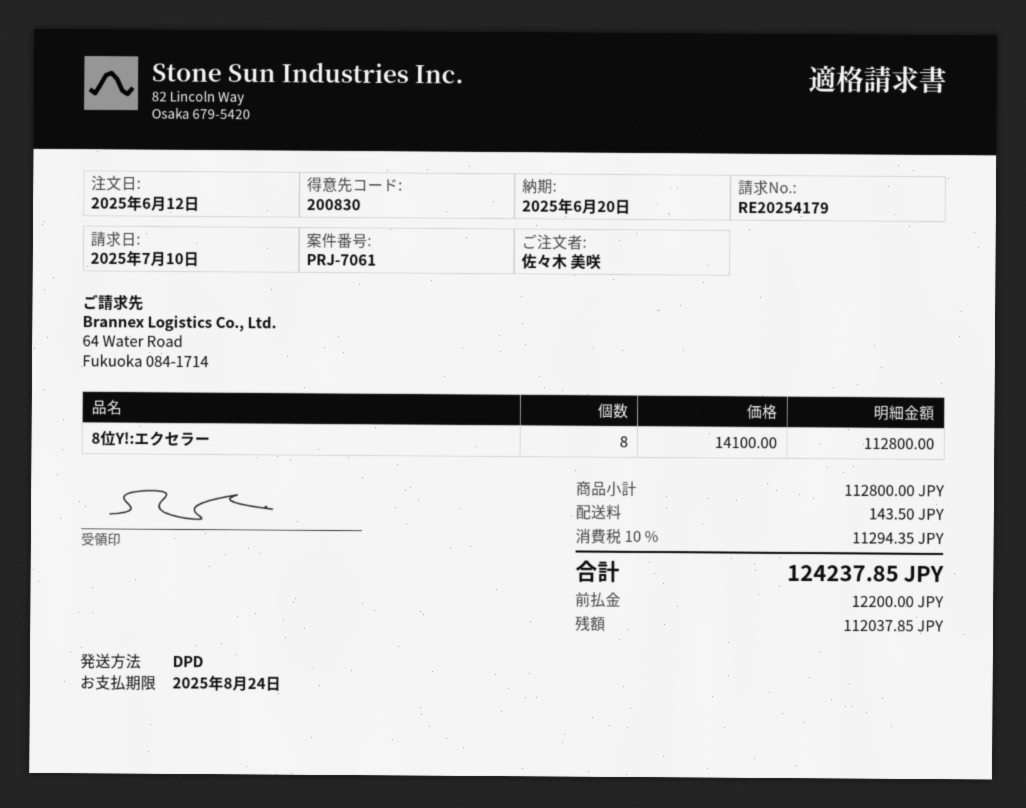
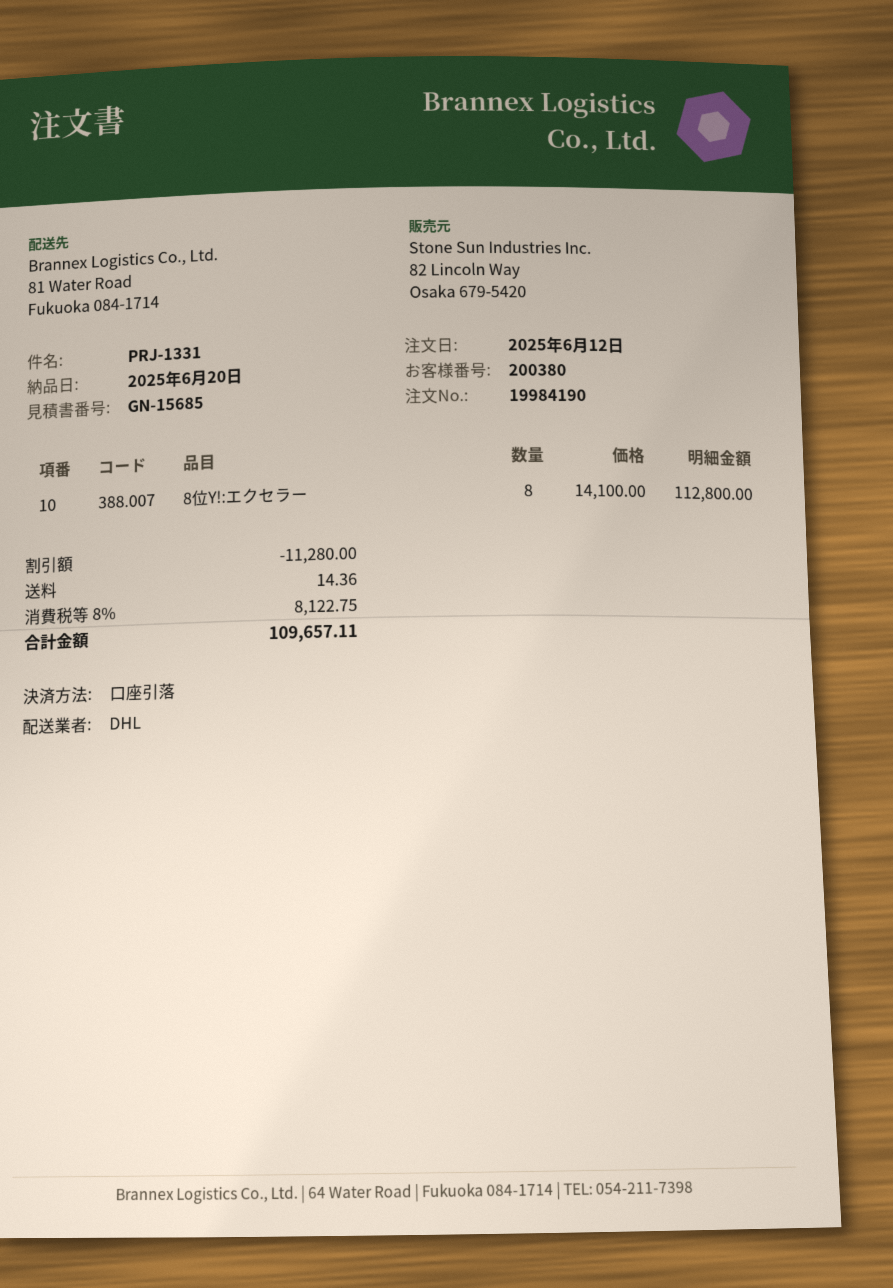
customer number: 200830 -> 200380
reference: PRJ-7061 -> PRJ-1331
shipping method: DPD -> DHL
discount: none -> 11280.00
shipping: 143.50 -> 14.36
tax: 10% = 11294.35 -> 8% = 8122.75
total: 124237.85 -> 109657.11

